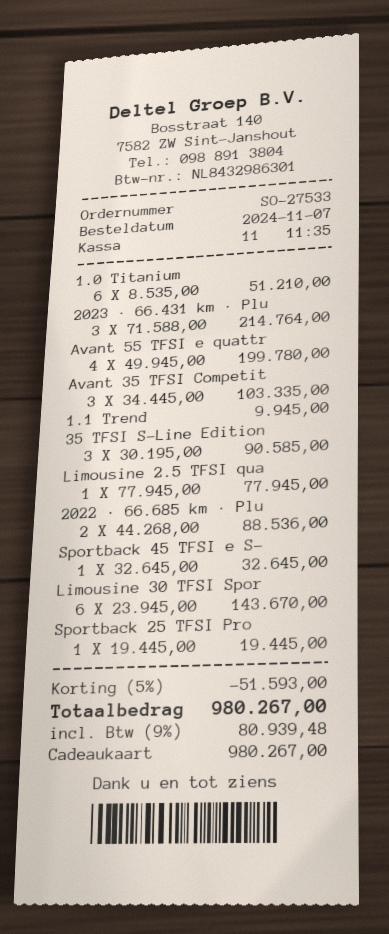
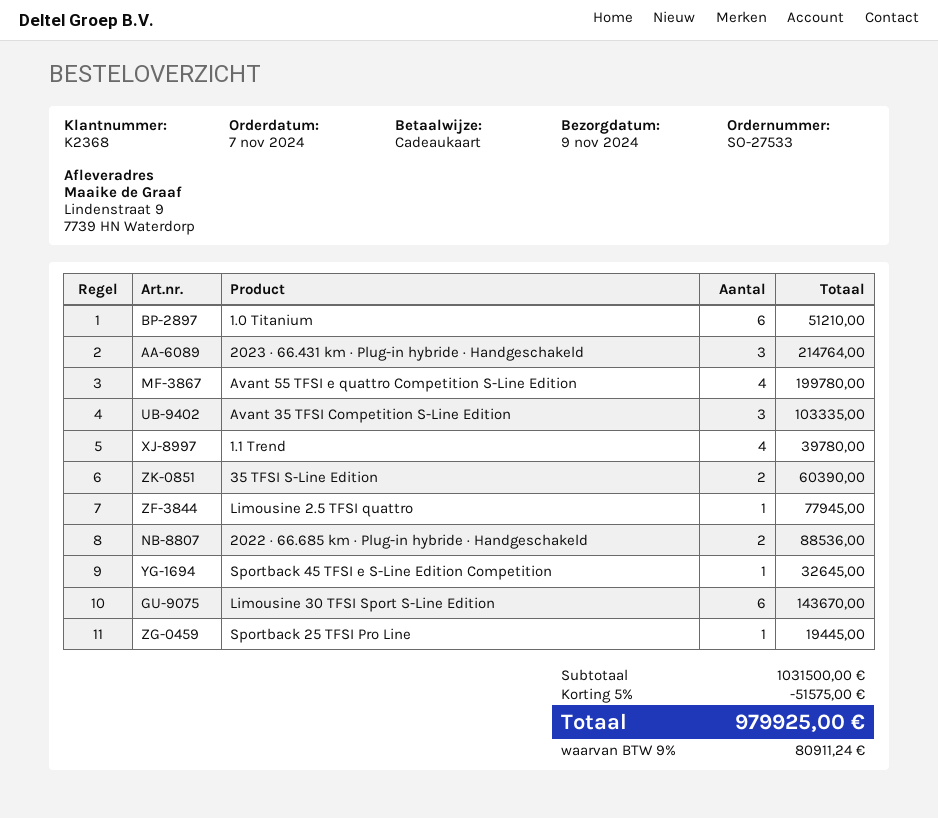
1.1 Trend: 1 for 9945.00 -> 4 for 39780.00
35 TFSI S-Line Edition: 3 for 90585.00 -> 2 for 60390.00
discount: 5% = 51593.00 -> 5% = 51575.00
tax: 9% = 80939.48 -> 9% = 80911.24
total: 980267.00 -> 979925.00

